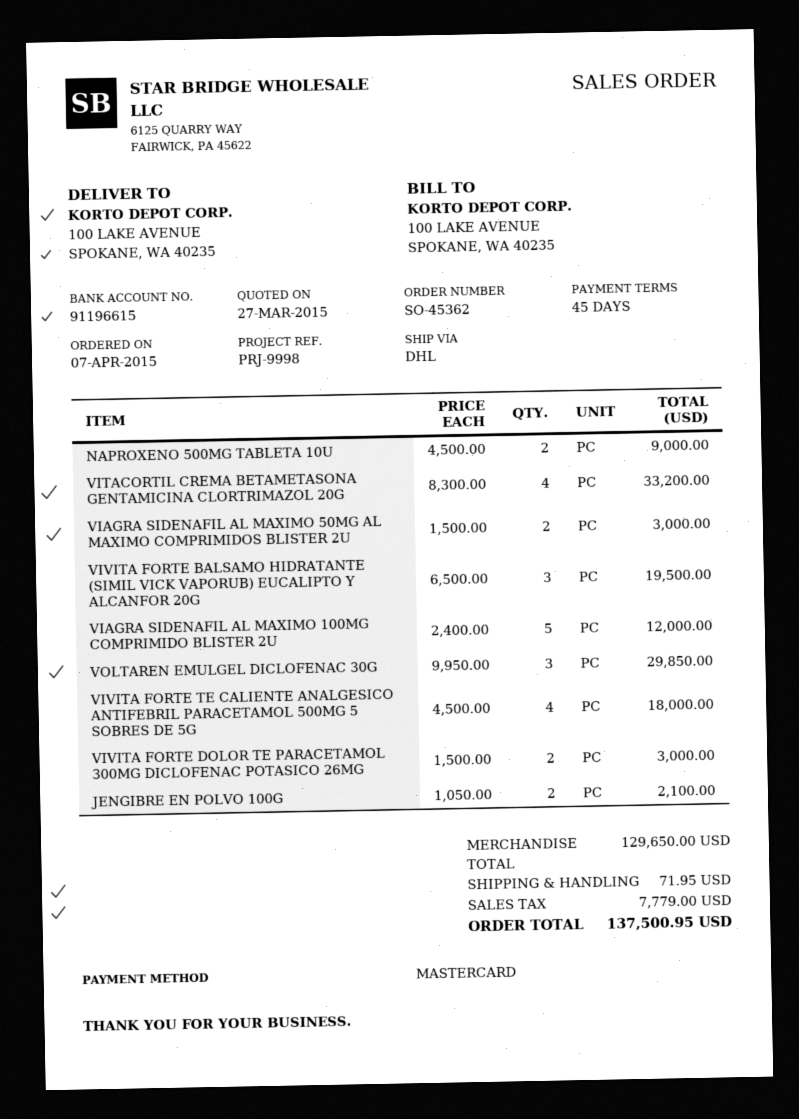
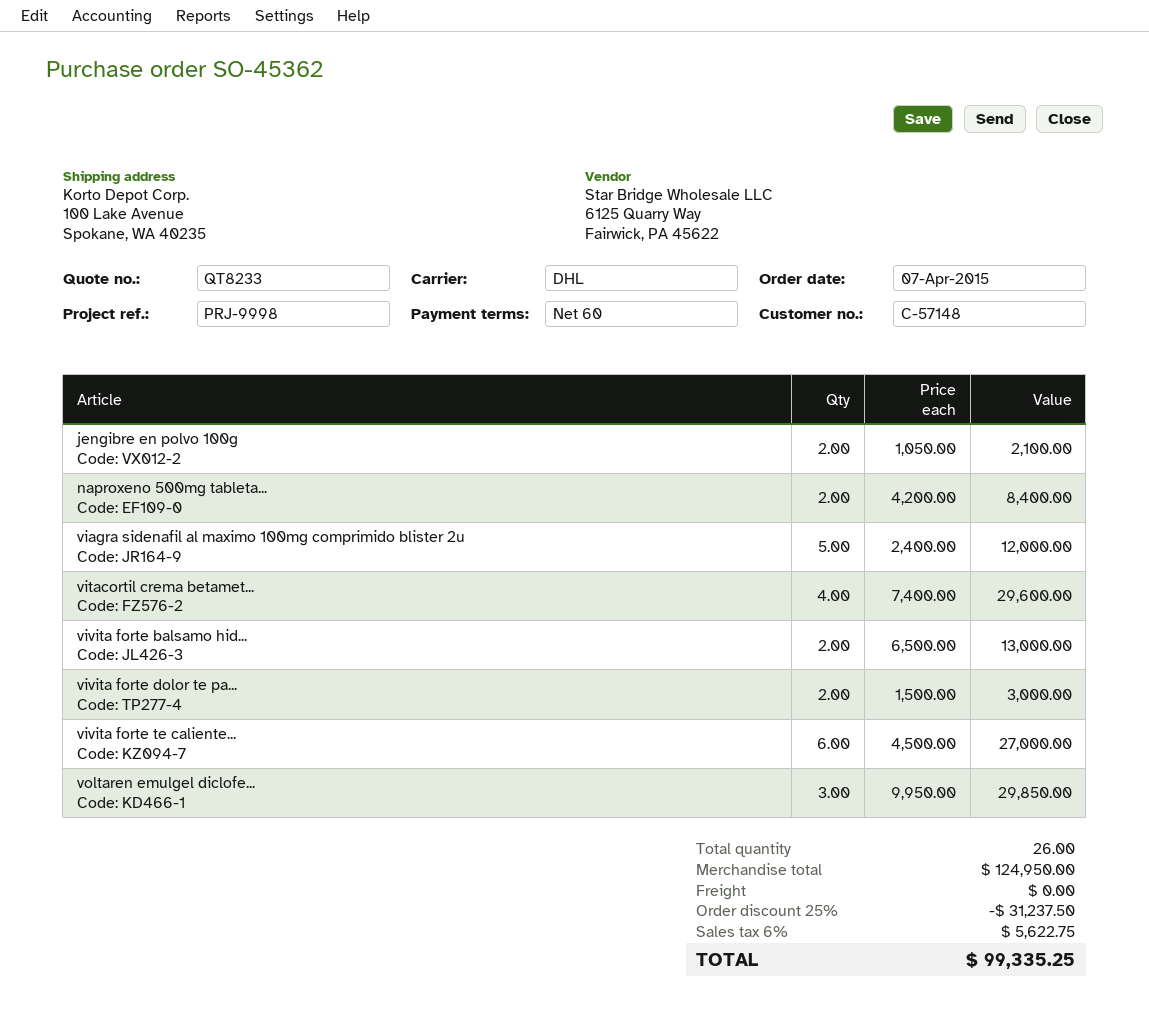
payment terms: 45 days -> 60 days
NAPROXENO 500MG TABLETA 10U: 2 x 4500.00 = 9000.00 -> 2 x 4200.00 = 8400.00
VITACORTIL CREMA BETAMETASONA GENTAMICINA CLORTRIMAZOL 20G: 4 x 8300.00 = 33200.00 -> 4 x 7400.00 = 29600.00
VIAGRA SIDENAFIL AL MAXIMO 50MG AL MAXIMO COMPRIMIDOS BLISTER 2U: 2 x 1500.00 = 3000.00 -> none
VIVITA FORTE BALSAMO HIDRATANTE (SIMIL VICK VAPORUB) EUCALIPTO Y ALCANFOR 20G: 3 x 6500.00 = 19500.00 -> 2 x 6500.00 = 13000.00
VIVITA FORTE TE CALIENTE ANALGESICO ANTIFEBRIL PARACETAMOL 500MG 5 SOBRES DE 5G: 4 x 4500.00 = 18000.00 -> 6 x 4500.00 = 27000.00
subtotal: 129650.00 -> 124950.00
discount: none -> 25% = 31237.50
shipping: 71.95 -> 0.00
tax: 7779.00 -> 5622.75
total: 137500.95 -> 99335.25

